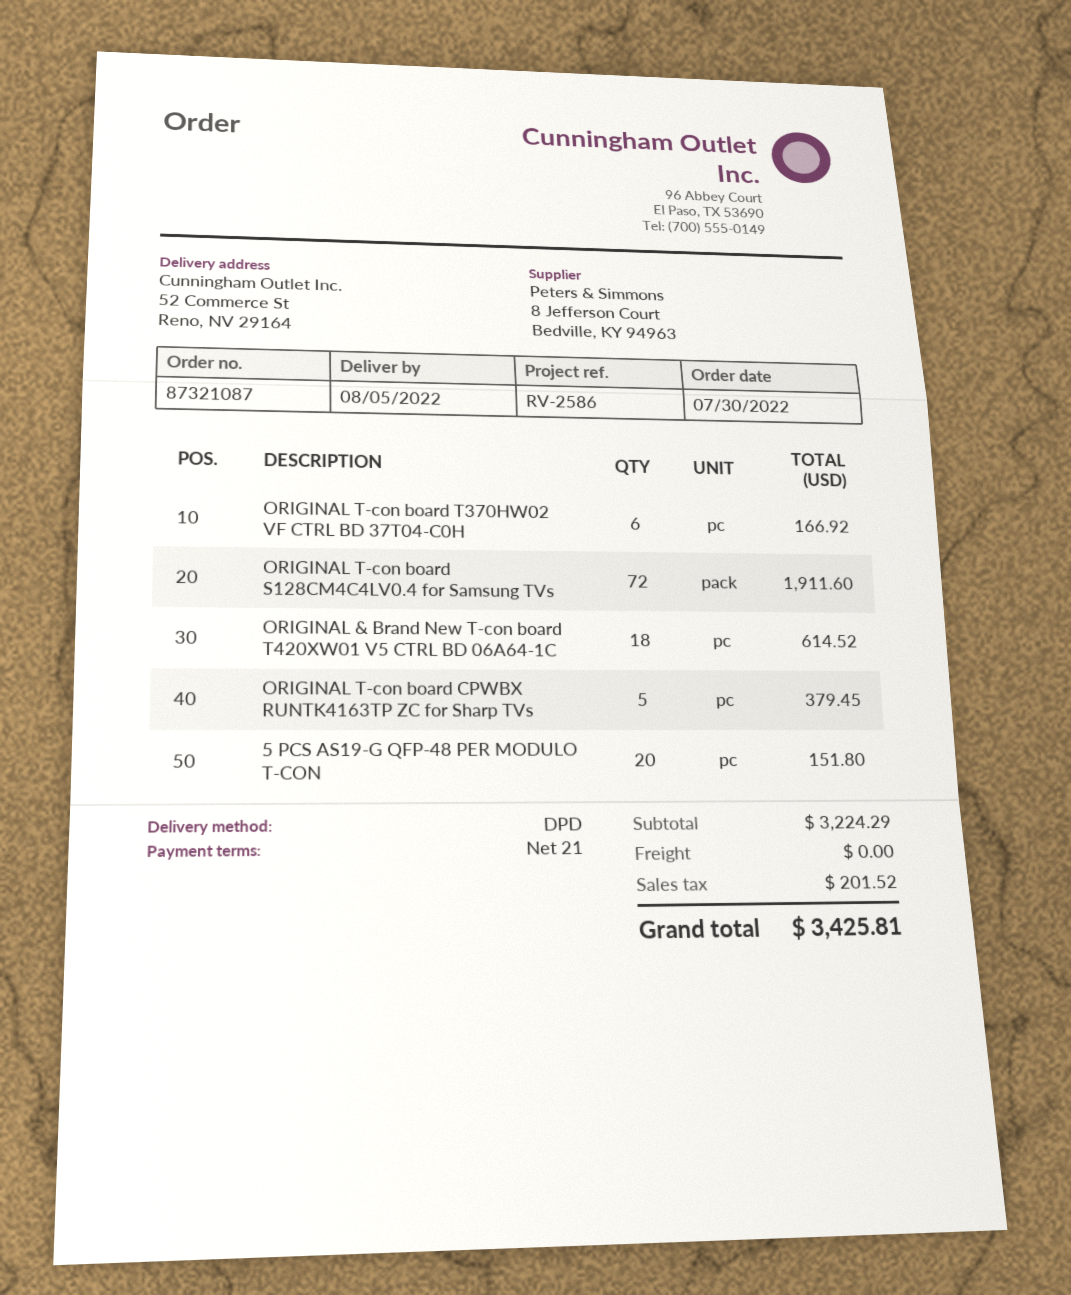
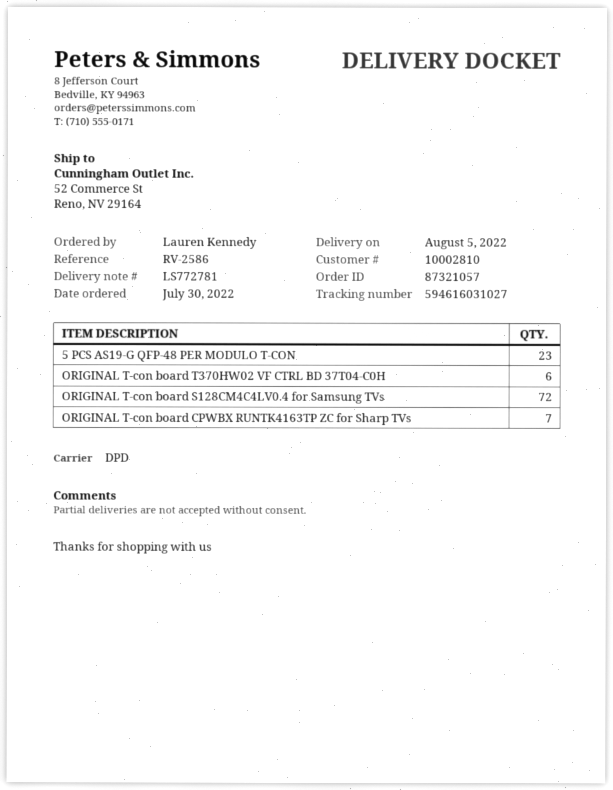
order number: 87321087 -> 87321057
ORIGINAL & Brand New T-con board T420XW01 V5 CTRL BD 06A64-1C: 18 -> none
ORIGINAL T-con board CPWBX RUNTK4163TP ZC for Sharp TVs: 5 -> 7
5 PCS AS19-G QFP-48 PER MODULO T-CON: 20 -> 23

